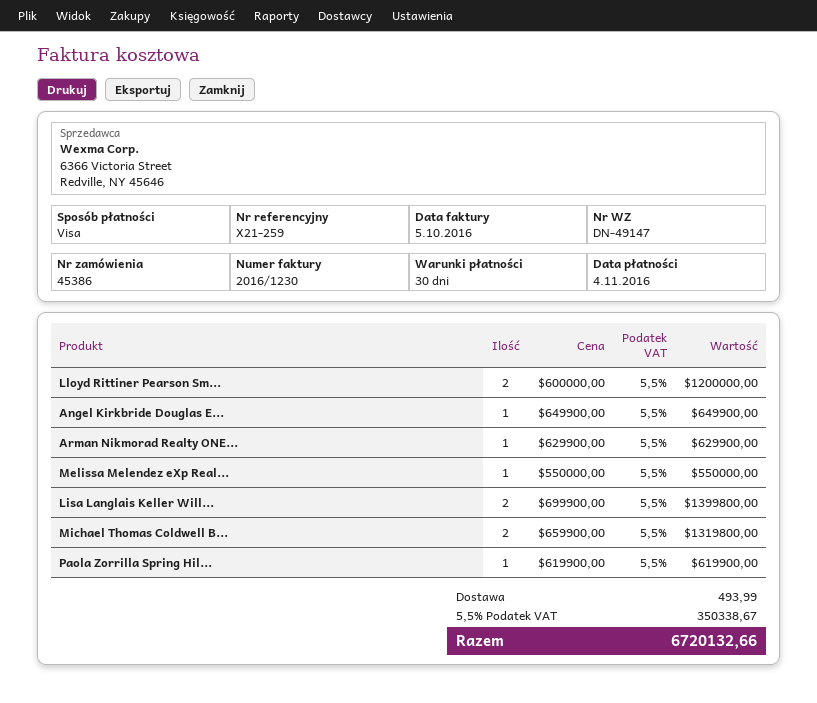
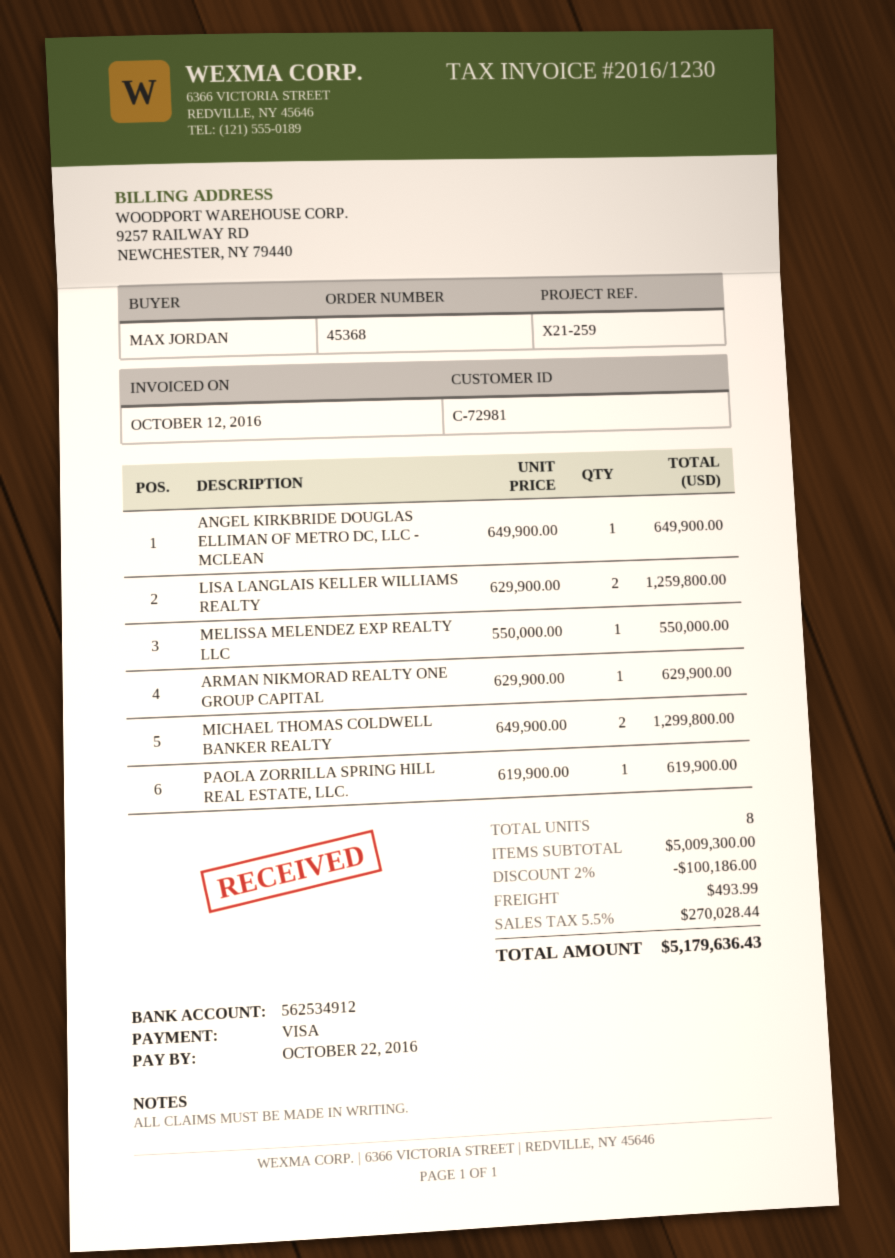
order number: 45386 -> 45368
invoice date: 2016-10-05 -> 2016-10-12
due date: 2016-11-04 -> 2016-10-22
Lloyd Rittiner Pearson Sm...: 2 x 600000.00 = 1200000.00 -> none
Lisa Langlais Keller Will...: 2 x 699900.00 = 1399800.00 -> 2 x 629900.00 = 1259800.00
Michael Thomas Coldwell B...: 2 x 659900.00 = 1319800.00 -> 2 x 649900.00 = 1299800.00
discount: none -> 2% = 100186.00
tax: 5.5% = 350338.67 -> 5.5% = 270028.44
total: 6720132.66 -> 5179636.43

